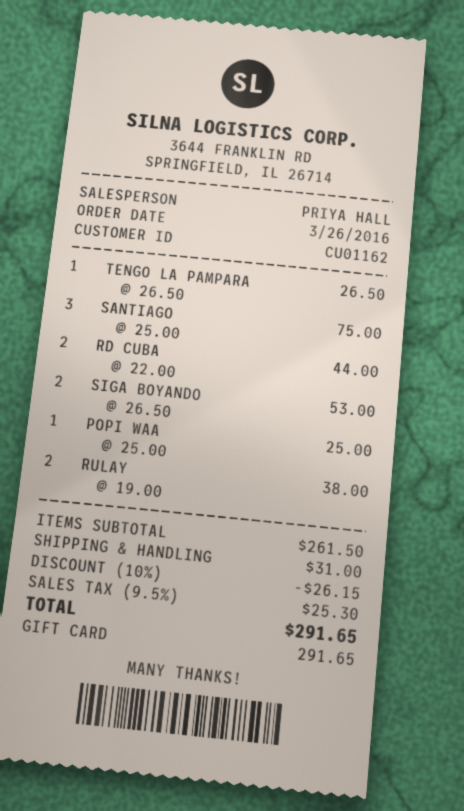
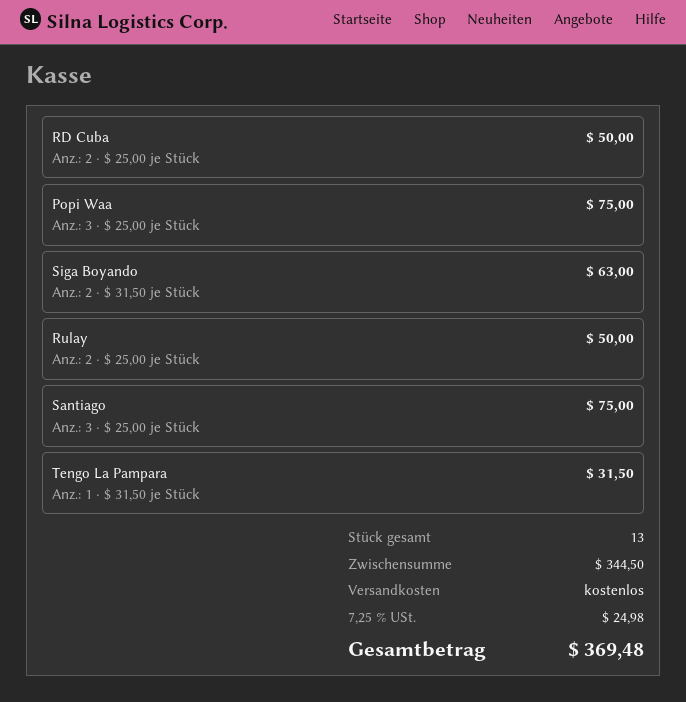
TENGO LA PAMPARA: 1 x 26.50 = 26.50 -> 1 x 31.50 = 31.50
RD CUBA: 2 x 22.00 = 44.00 -> 2 x 25.00 = 50.00
SIGA BOYANDO: 2 x 26.50 = 53.00 -> 2 x 31.50 = 63.00
POPI WAA: 1 x 25.00 = 25.00 -> 3 x 25.00 = 75.00
RULAY: 2 x 19.00 = 38.00 -> 2 x 25.00 = 50.00
subtotal: 261.50 -> 344.50
discount: 10% = 26.15 -> none
shipping: 31.00 -> 0.00
tax: 9.5% = 25.30 -> 7.25% = 24.98
total: 291.65 -> 369.48

